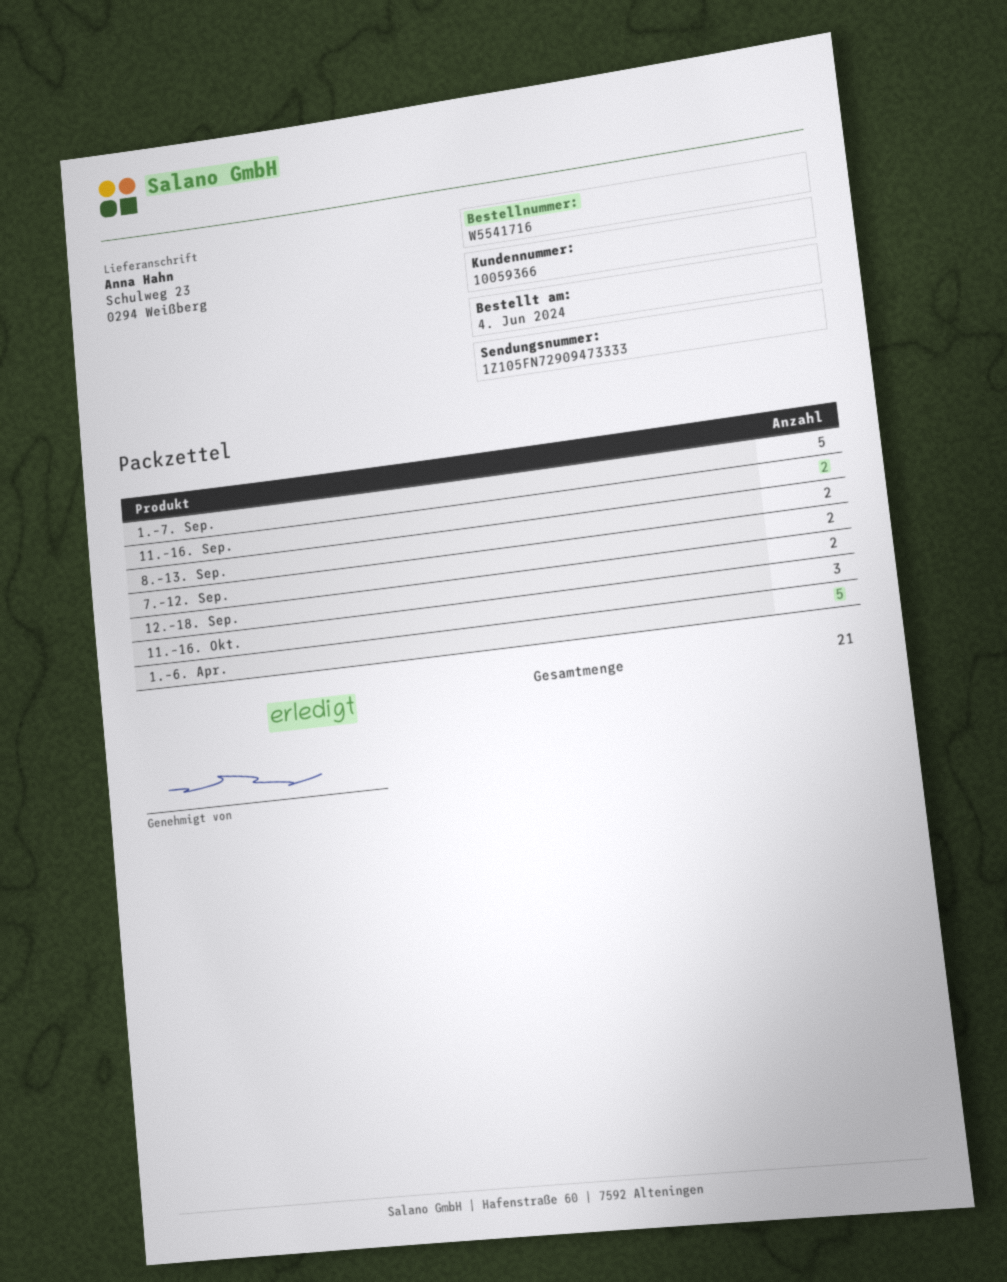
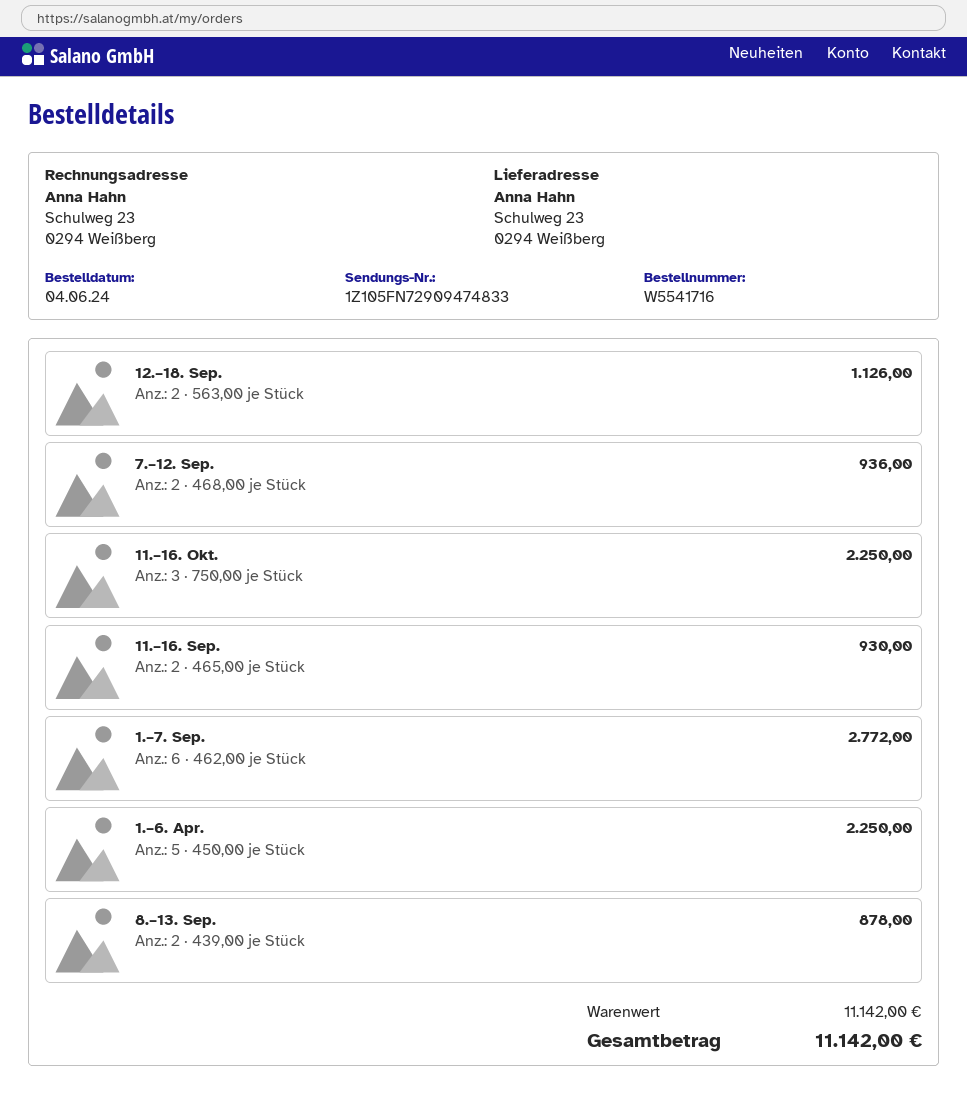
tracking number: 1Z105FN72909473333 -> 1Z105FN72909474833
1.–7. Sep.: 5 -> 6

